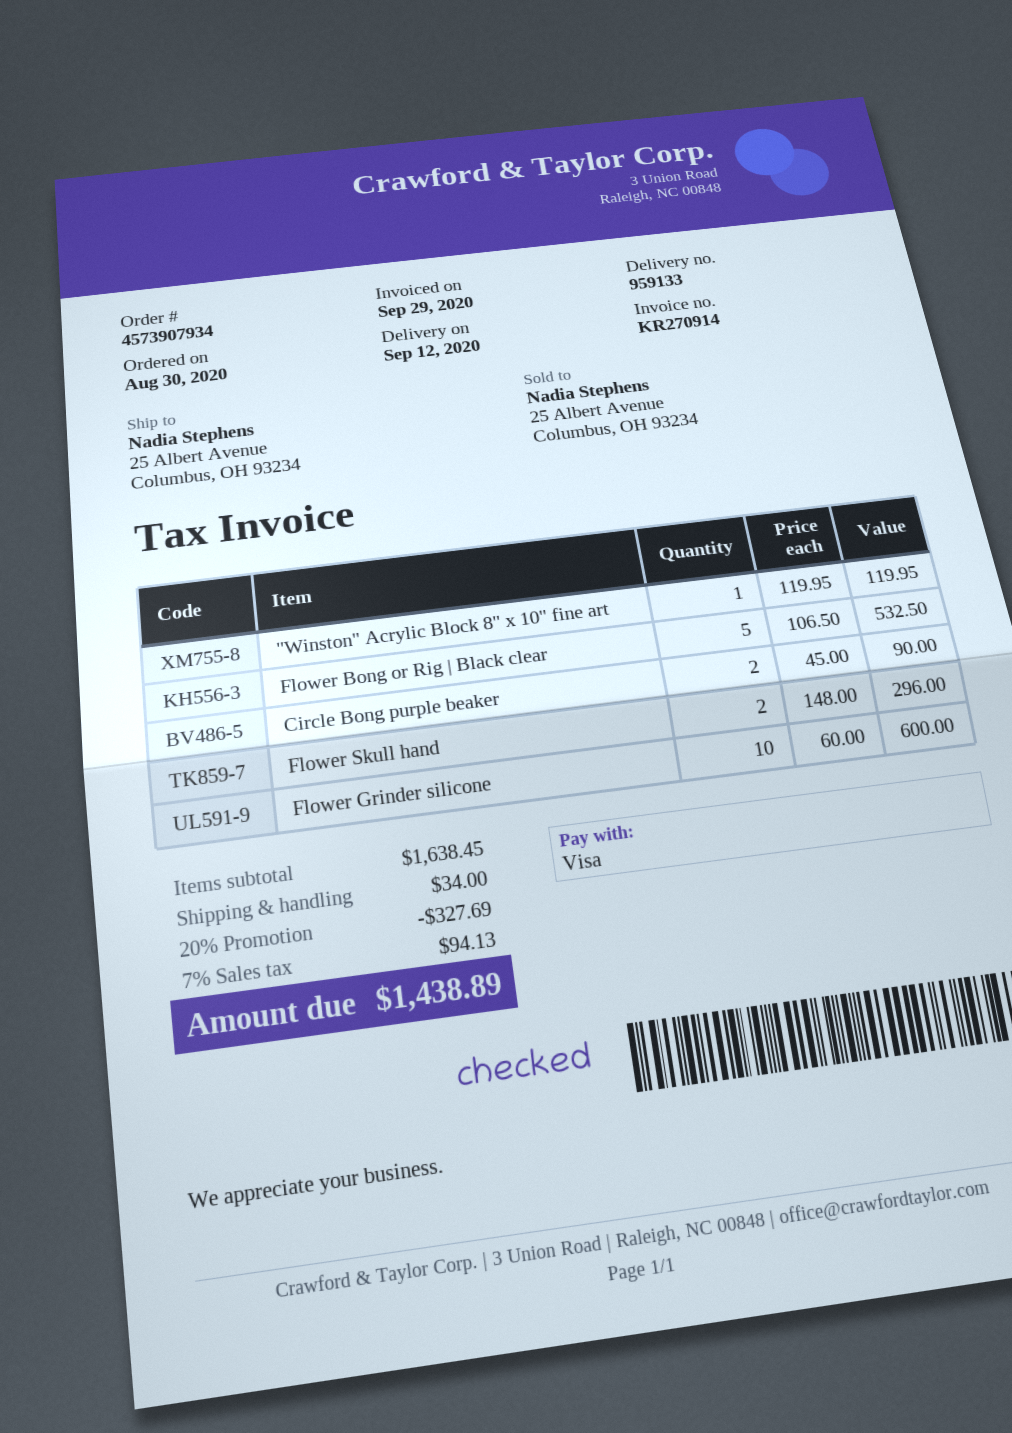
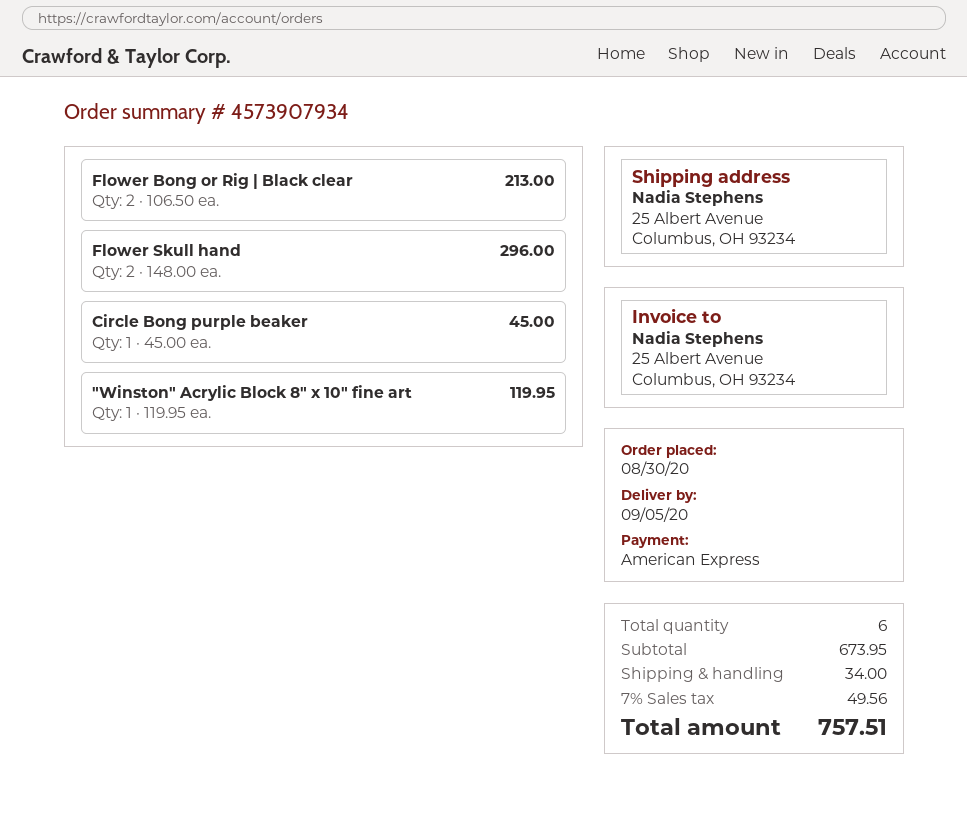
delivery date: 2020-09-12 -> 2020-09-05
payment method: Visa -> American Express
Flower Bong or Rig | Black clear: 5 x 106.50 = 532.50 -> 2 x 106.50 = 213.00
Circle Bong purple beaker: 2 x 45.00 = 90.00 -> 1 x 45.00 = 45.00
Flower Grinder silicone: 10 x 60.00 = 600.00 -> none
subtotal: 1638.45 -> 673.95
discount: 20% = 327.69 -> none
tax: 7% = 94.13 -> 7% = 49.56
total: 1438.89 -> 757.51

